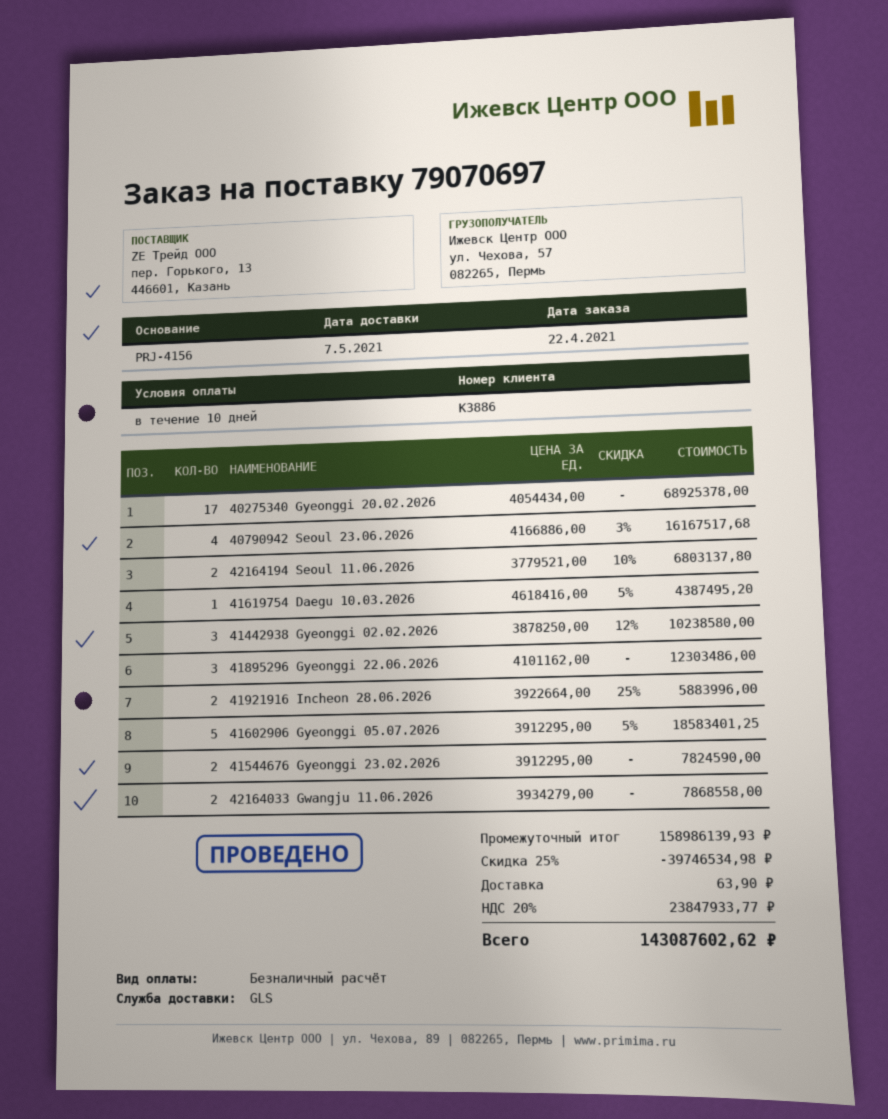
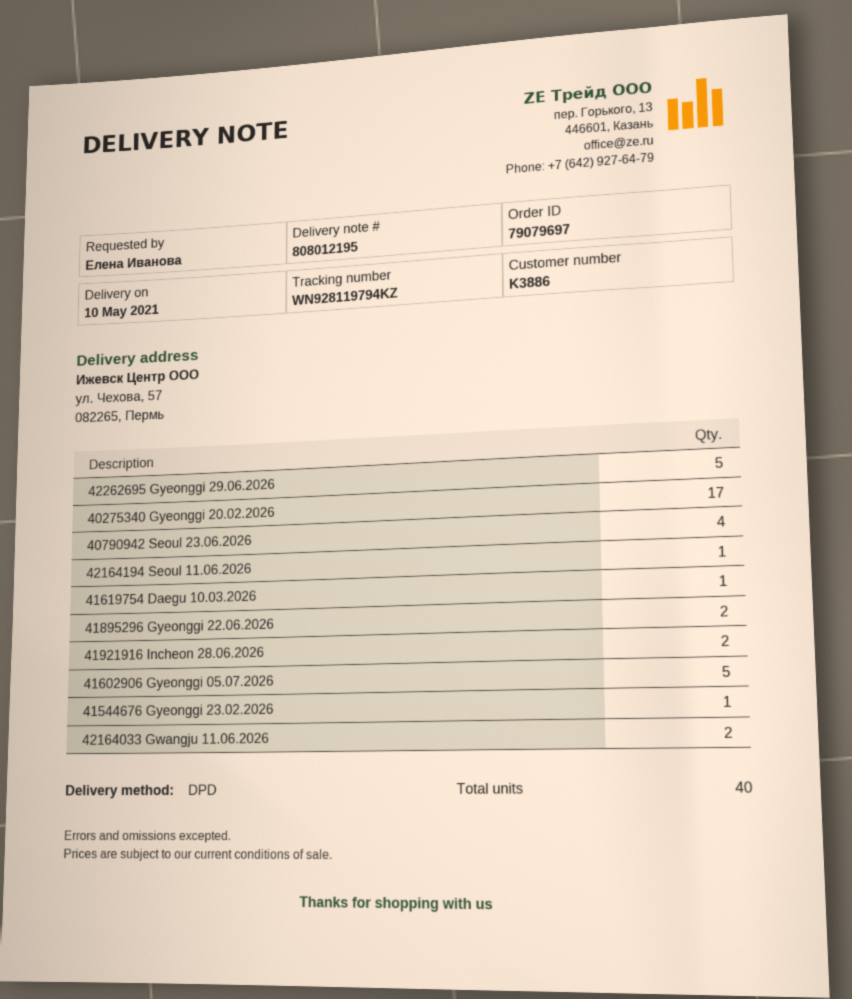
order number: 79070697 -> 79079697
delivery date: 2021-05-07 -> 2021-05-10
shipping method: GLS -> DPD
42164194 Seoul 11.06.2026: 2 -> 1
41442938 Gyeonggi 02.02.2026: 3 -> none
41895296 Gyeonggi 22.06.2026: 3 -> 2
41544676 Gyeonggi 23.02.2026: 2 -> 1
42262695 Gyeonggi 29.06.2026: none -> 5

